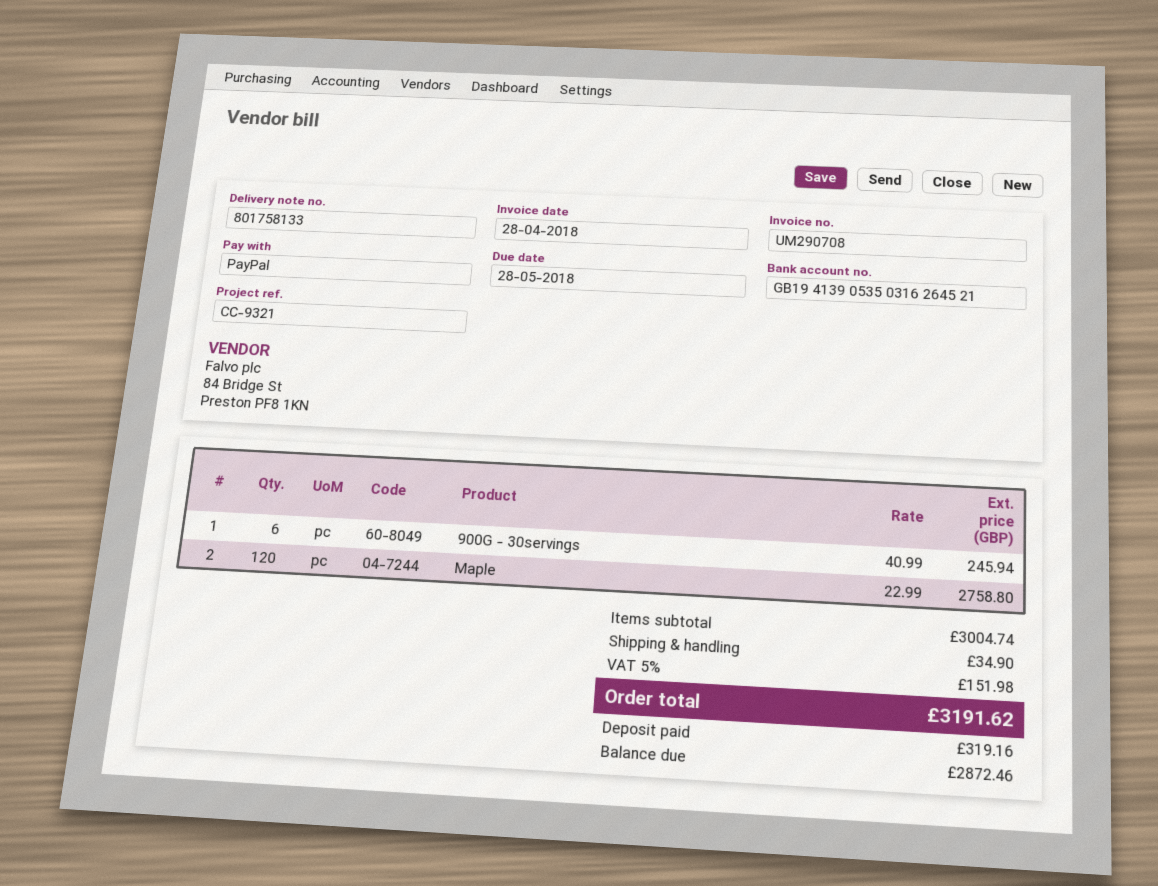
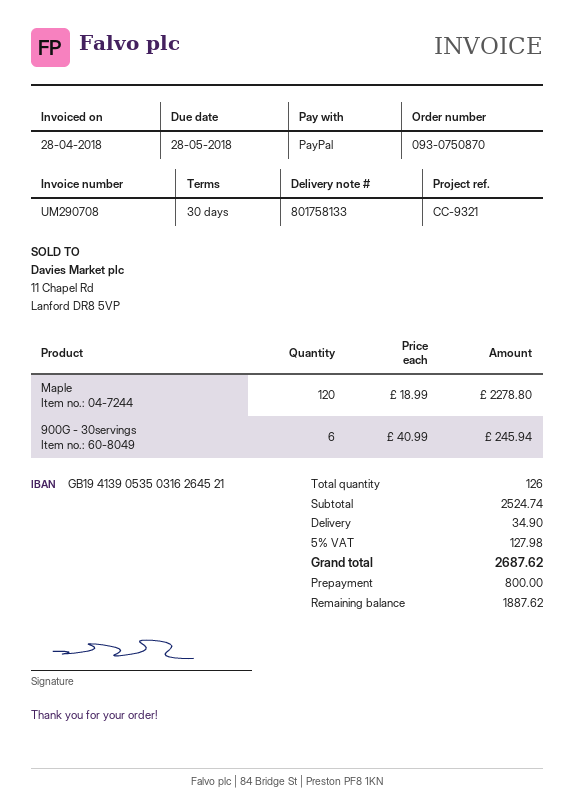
Maple: 120 x 22.99 = 2758.80 -> 120 x 18.99 = 2278.80
subtotal: 3004.74 -> 2524.74
tax: 5% = 151.98 -> 5% = 127.98
total: 3191.62 -> 2687.62
deposit: 319.16 -> 800.00
balance: 2872.46 -> 1887.62

